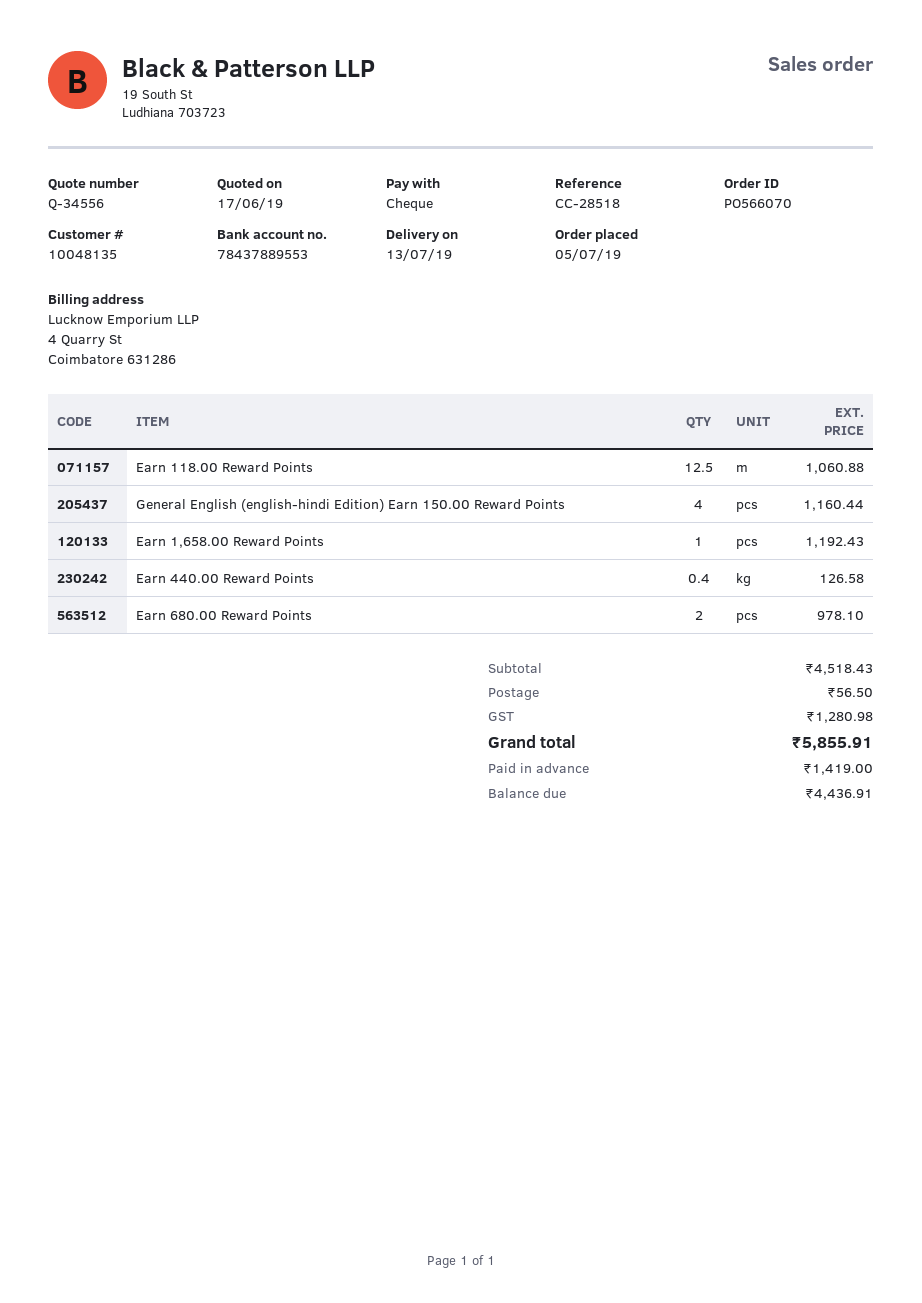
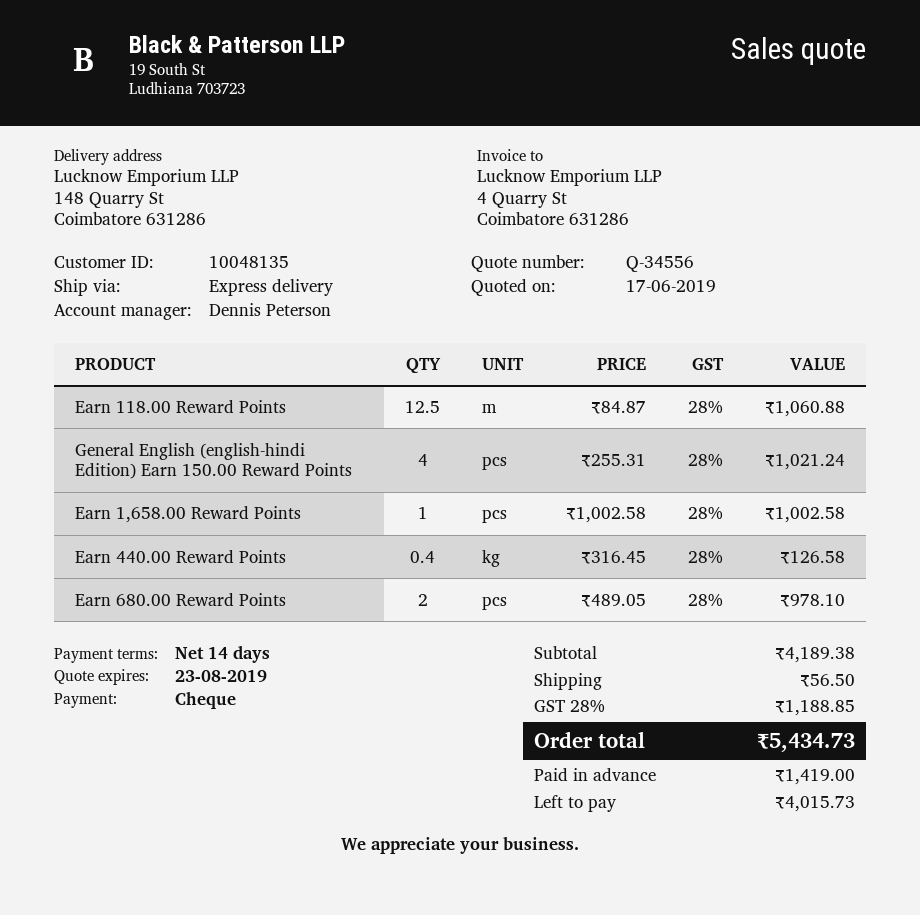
General English (english-hindi Edition) Earn 150.00 Reward Points: 4 for 1160.44 -> 4 for 1021.24
Earn 1,658.00 Reward Points: 1 for 1192.43 -> 1 for 1002.58
subtotal: 4518.43 -> 4189.38
tax: 1280.98 -> 1188.85
total: 5855.91 -> 5434.73
balance: 4436.91 -> 4015.73

